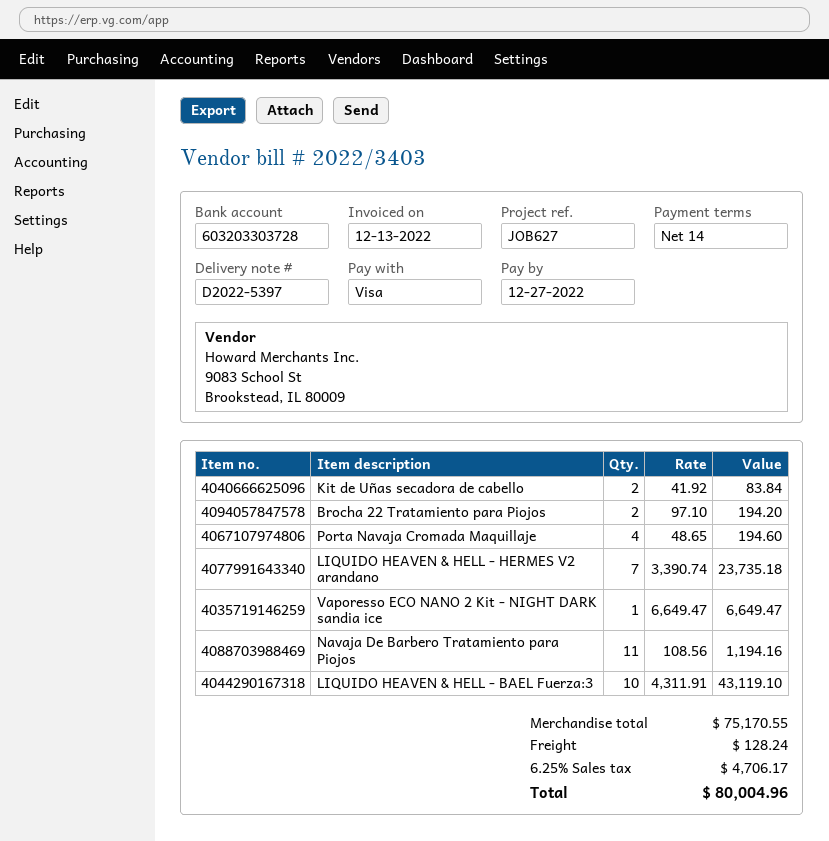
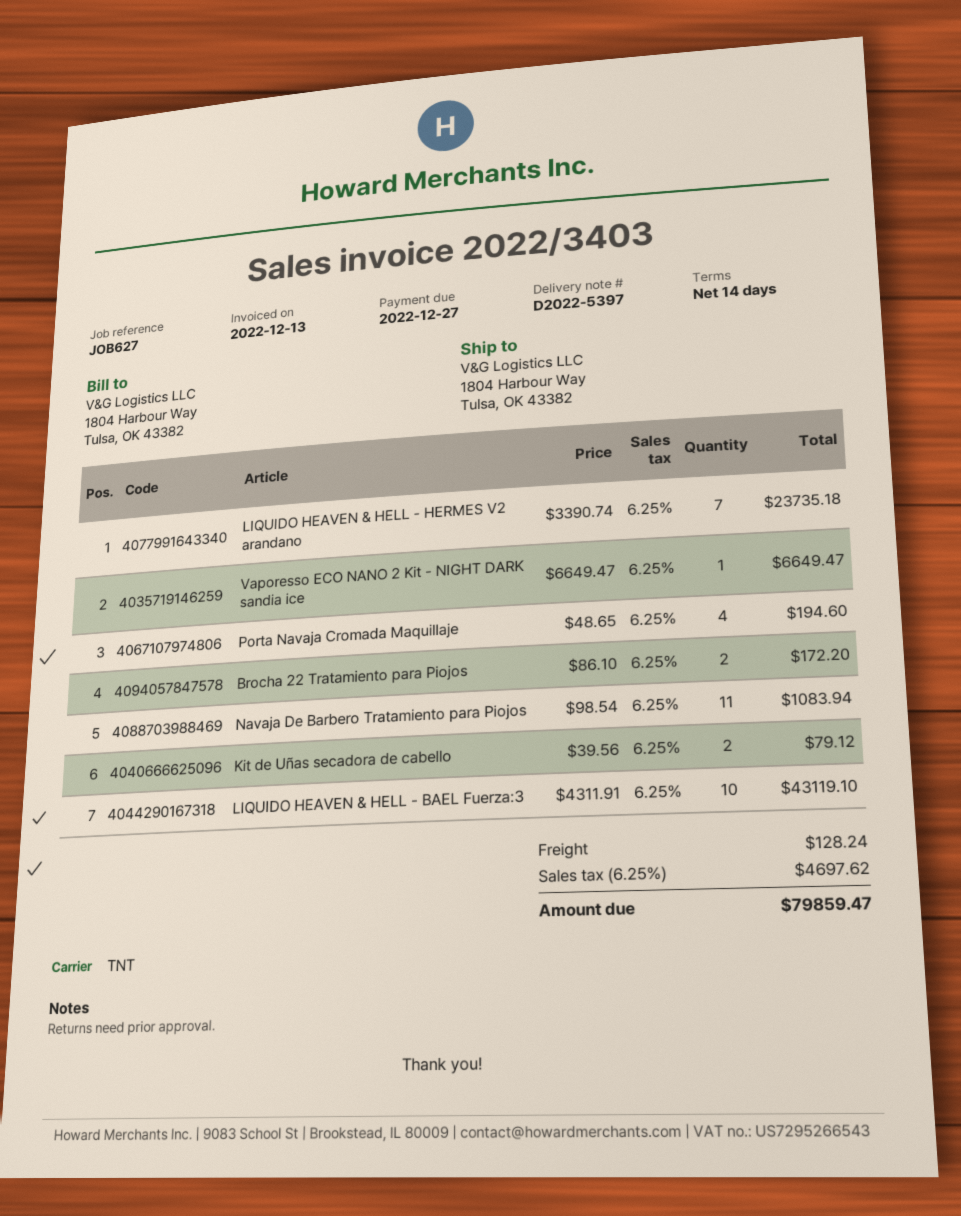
Kit de Uñas secadora de cabello: 2 x 41.92 = 83.84 -> 2 x 39.56 = 79.12
Brocha 22 Tratamiento para Piojos: 2 x 97.10 = 194.20 -> 2 x 86.10 = 172.20
Navaja De Barbero Tratamiento para Piojos: 11 x 108.56 = 1194.16 -> 11 x 98.54 = 1083.94
tax: 6.25% = 4706.17 -> 6.25% = 4697.62
total: 80004.96 -> 79859.47

